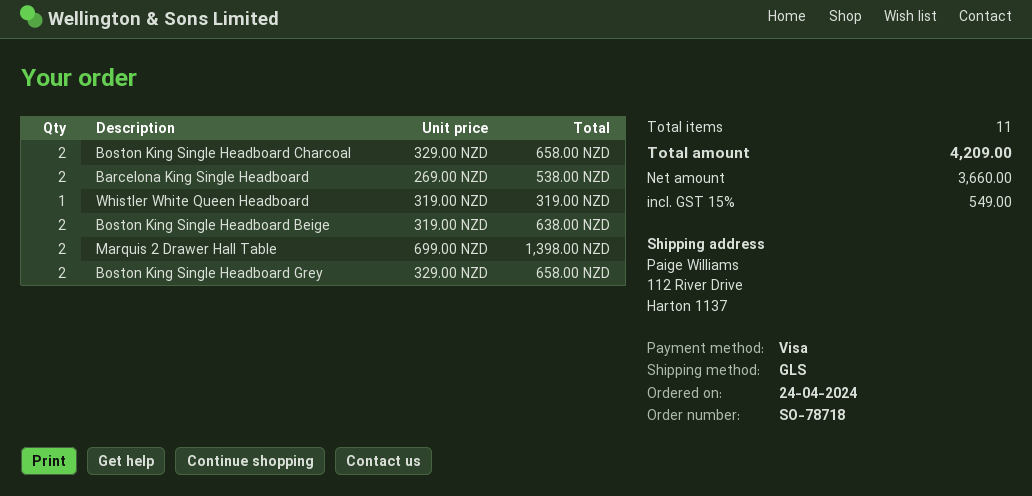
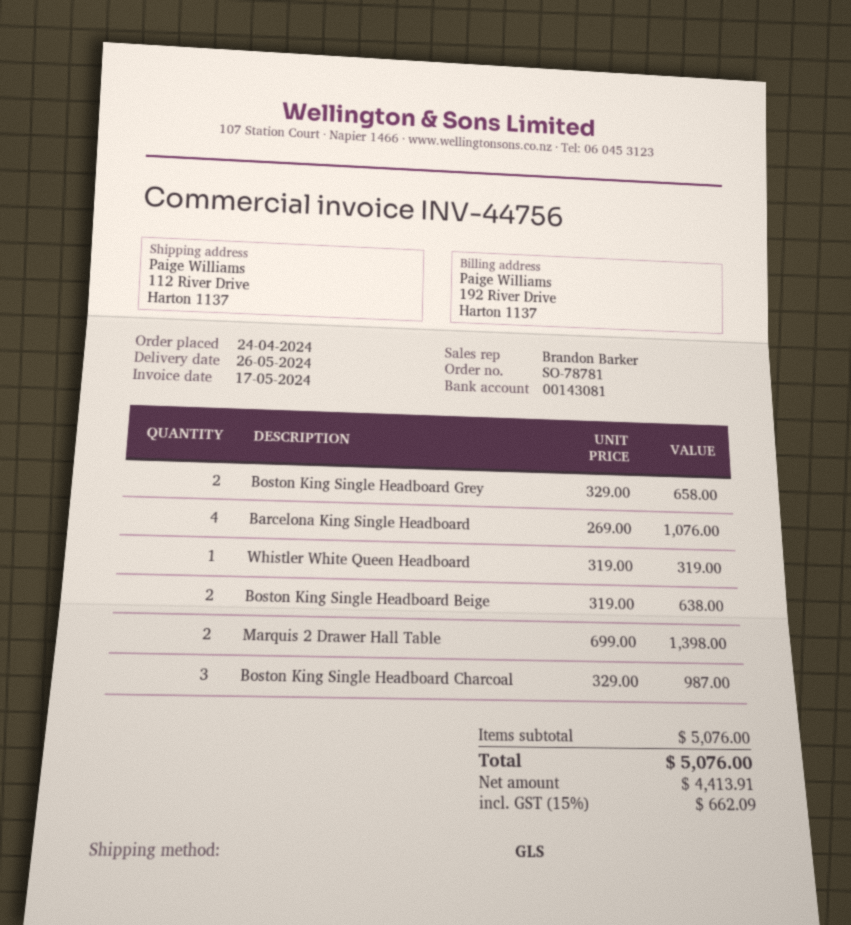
order number: SO-78718 -> SO-78781
Boston King Single Headboard Charcoal: 2 x 329.00 = 658.00 -> 3 x 329.00 = 987.00
Barcelona King Single Headboard: 2 x 269.00 = 538.00 -> 4 x 269.00 = 1076.00
net: 3660.00 -> 4413.91
tax: 15% = 549.00 -> 15% = 662.09
total: 4209.00 -> 5076.00

